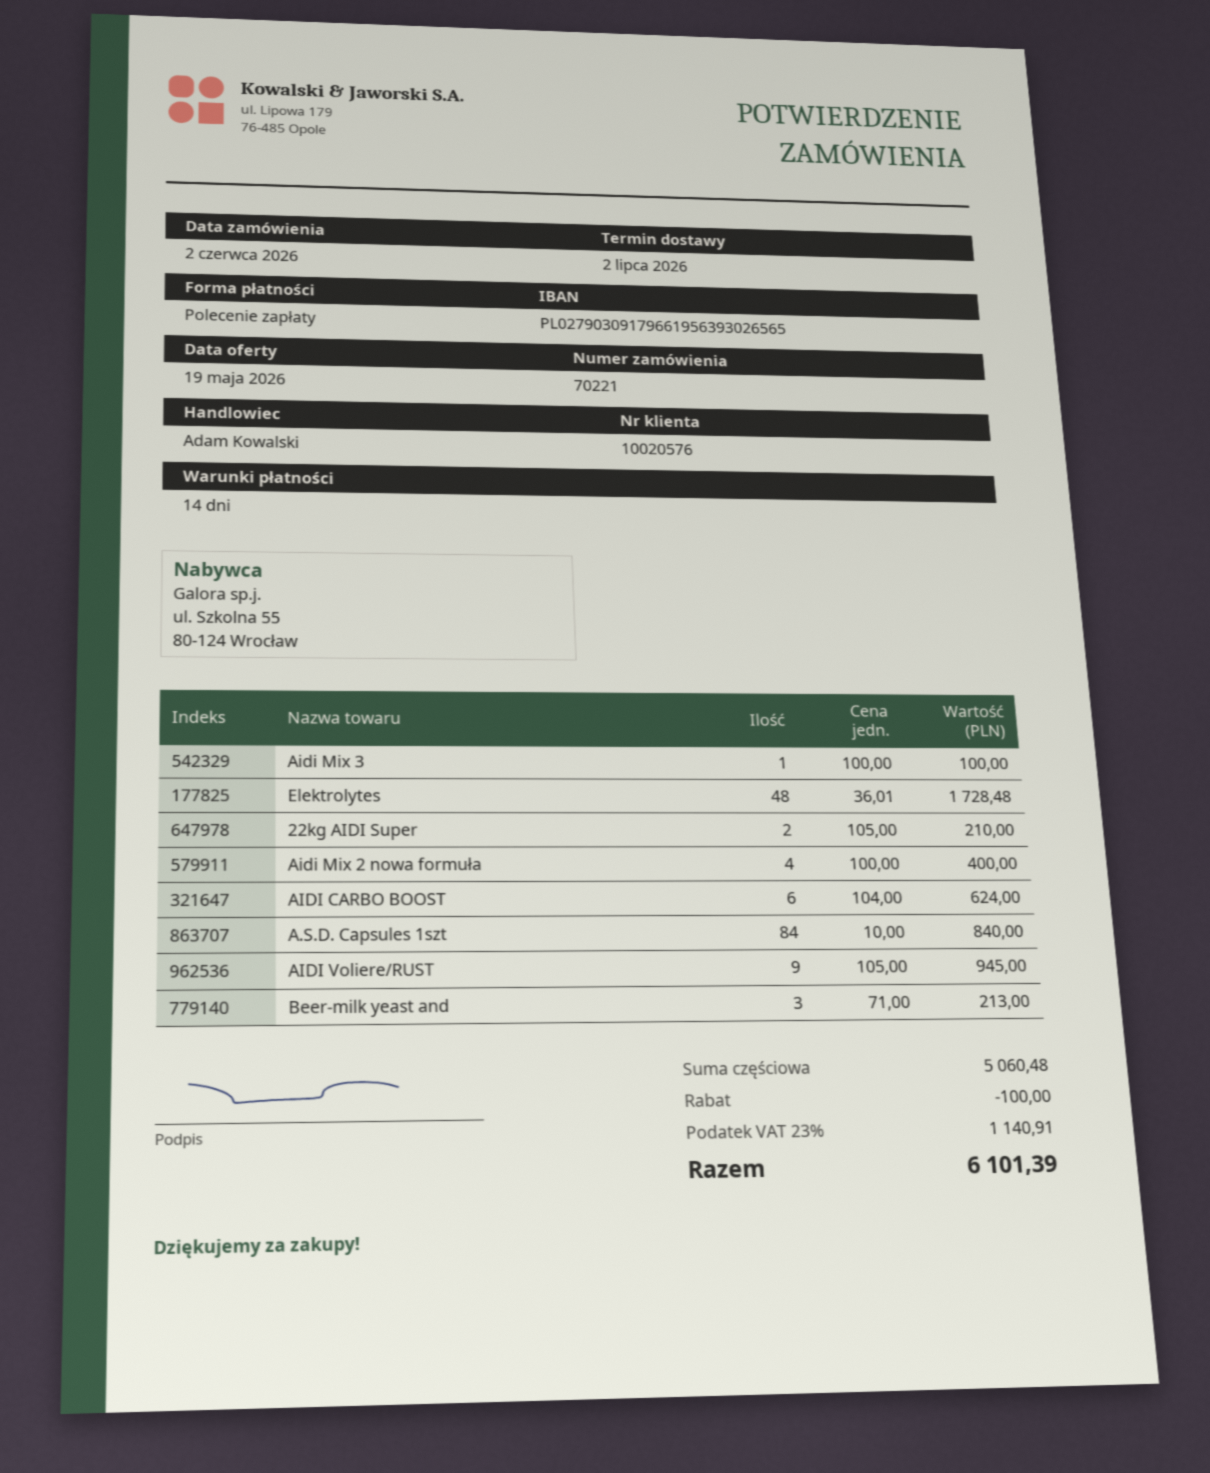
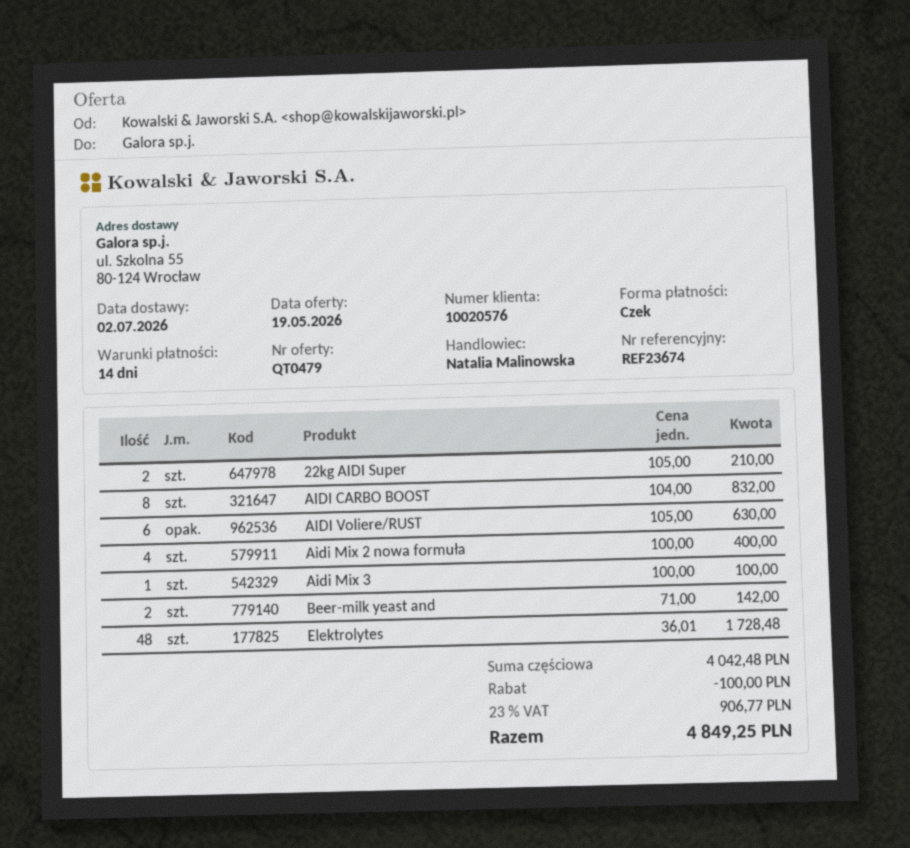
sales rep: Adam Kowalski -> Natalia Malinowska
payment method: direct debit -> cheque
AIDI CARBO BOOST: 6 x 104.00 = 624.00 -> 8 x 104.00 = 832.00
A.S.D. Capsules 1szt: 84 x 10.00 = 840.00 -> none
AIDI Voliere/RUST: 9 x 105.00 = 945.00 -> 6 x 105.00 = 630.00
Beer-milk yeast and: 3 x 71.00 = 213.00 -> 2 x 71.00 = 142.00
subtotal: 5060.48 -> 4042.48
tax: 23% = 1140.91 -> 23% = 906.77
total: 6101.39 -> 4849.25

